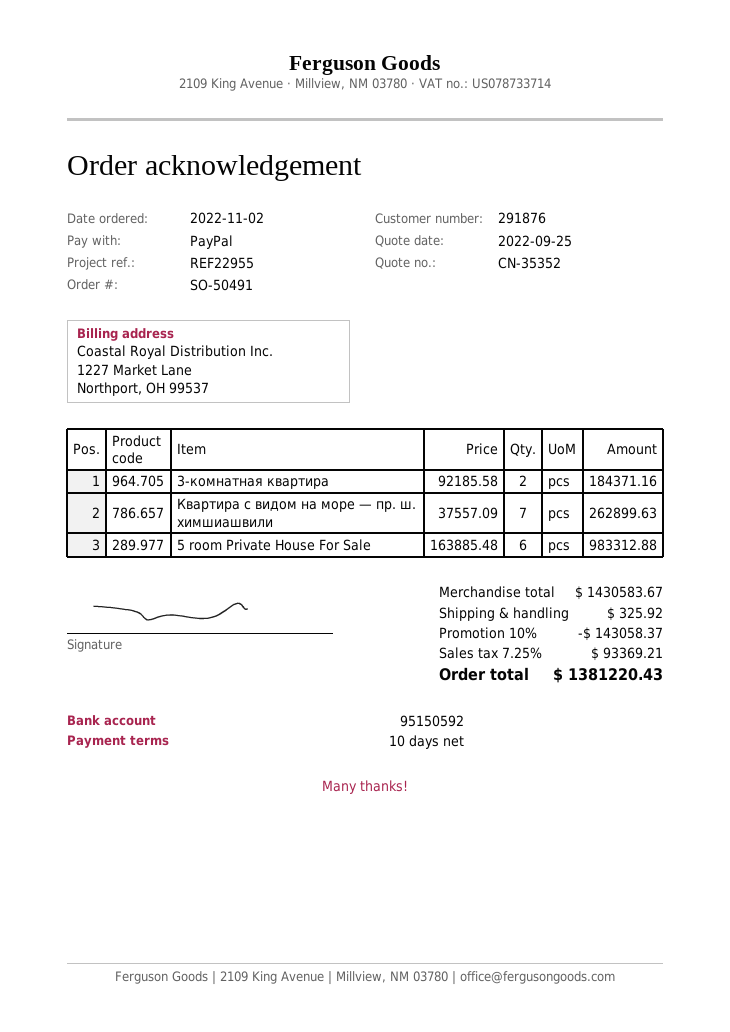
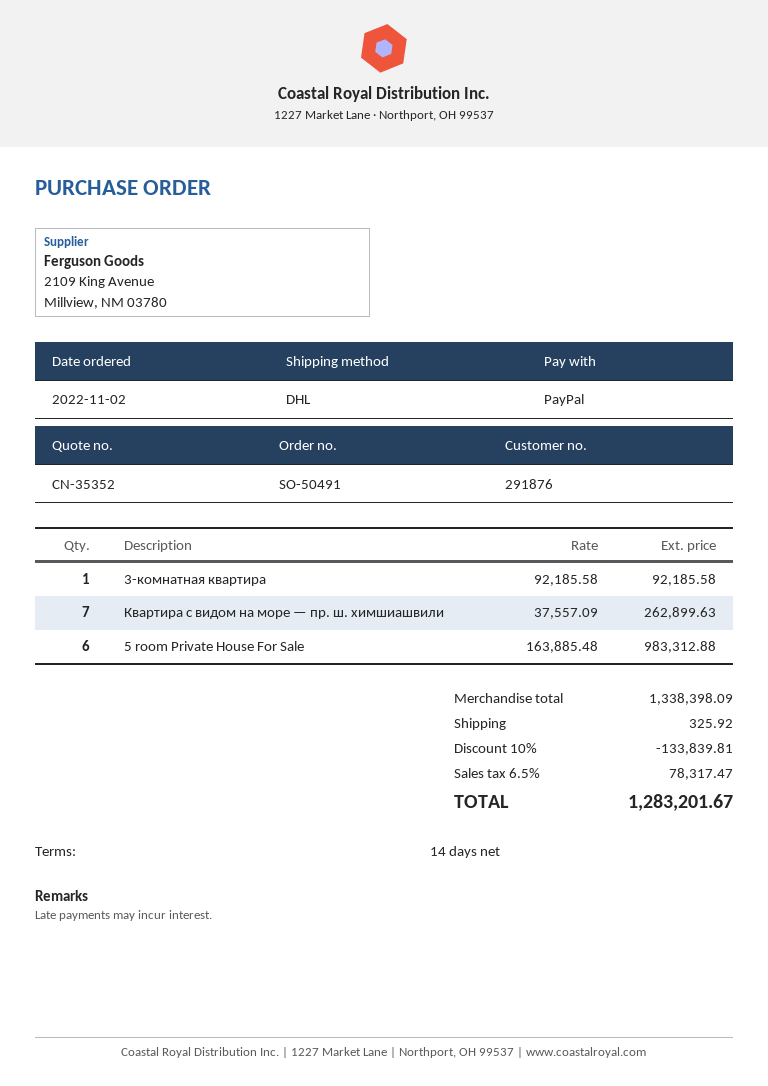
payment terms: 10 days -> 14 days
3-комнатная квартира: 2 x 92185.58 = 184371.16 -> 1 x 92185.58 = 92185.58
subtotal: 1430583.67 -> 1338398.09
discount: 10% = 143058.37 -> 10% = 133839.81
tax: 7.25% = 93369.21 -> 6.5% = 78317.47
total: 1381220.43 -> 1283201.67

